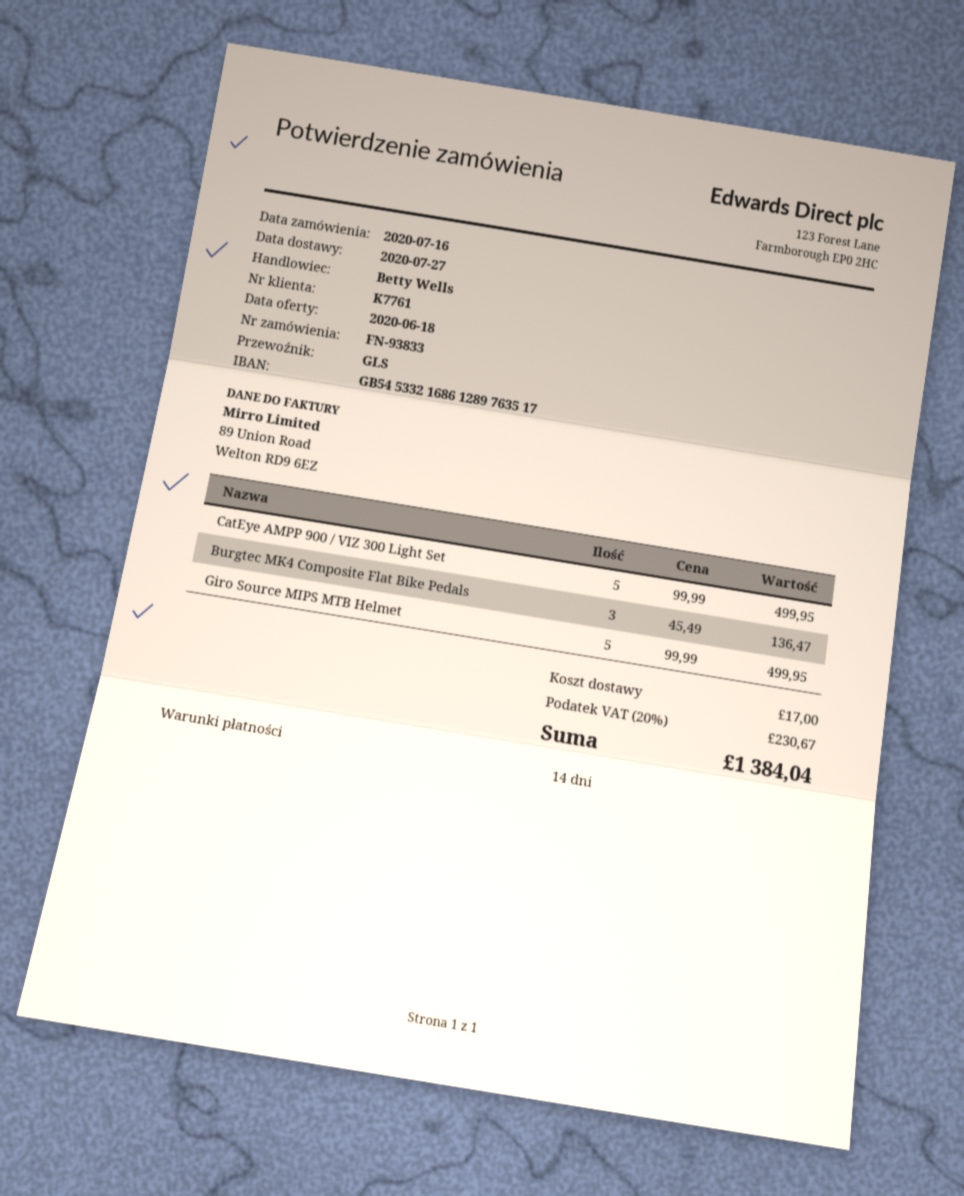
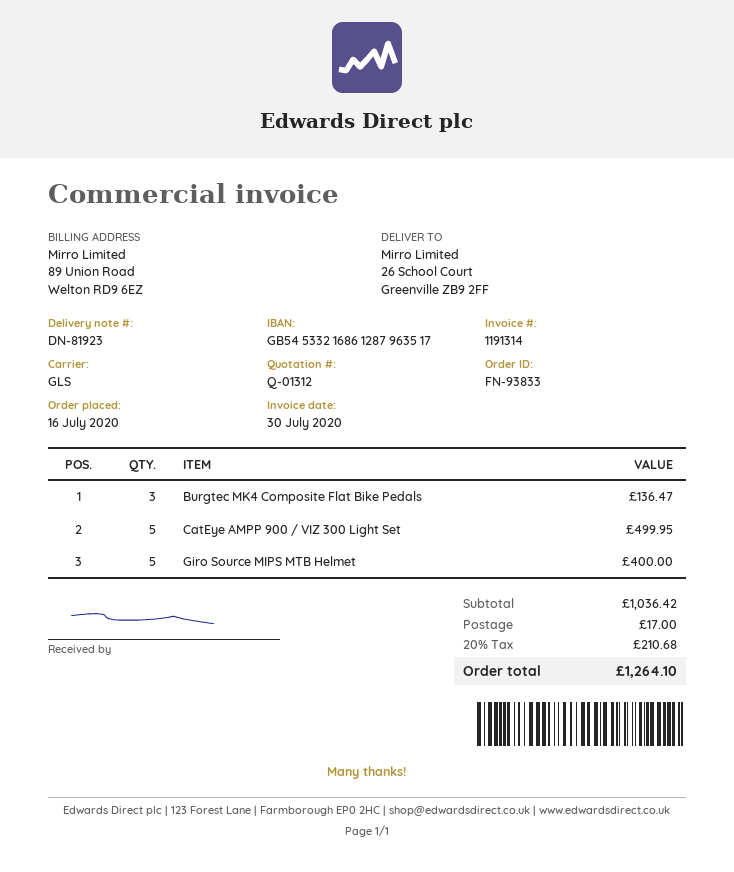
bank account: GB54533216861289763517 -> GB54533216861287963517
Giro Source MIPS MTB Helmet: 5 for 499.95 -> 5 for 400.00
tax: 20% = 230.67 -> 20% = 210.68
total: 1384.04 -> 1264.10

